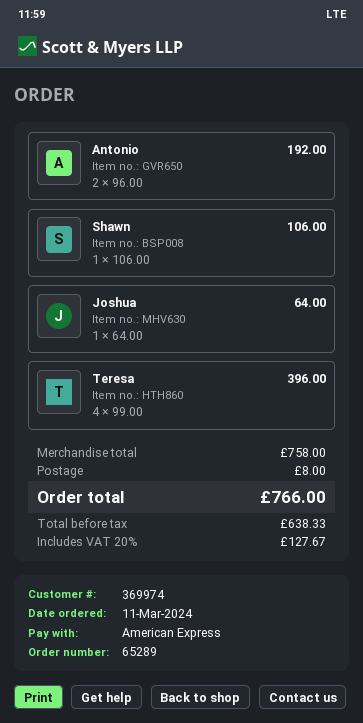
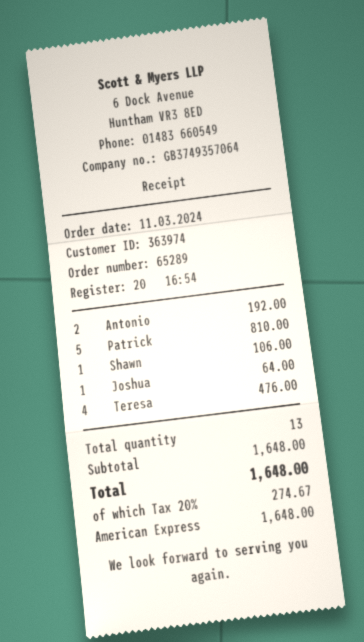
customer number: 369974 -> 363974
Teresa: 4 for 396.00 -> 4 for 476.00
Patrick: none -> 5 for 810.00
subtotal: 758.00 -> 1648.00
shipping: 8.00 -> none
tax: 20% = 127.67 -> 20% = 274.67
total: 766.00 -> 1648.00

